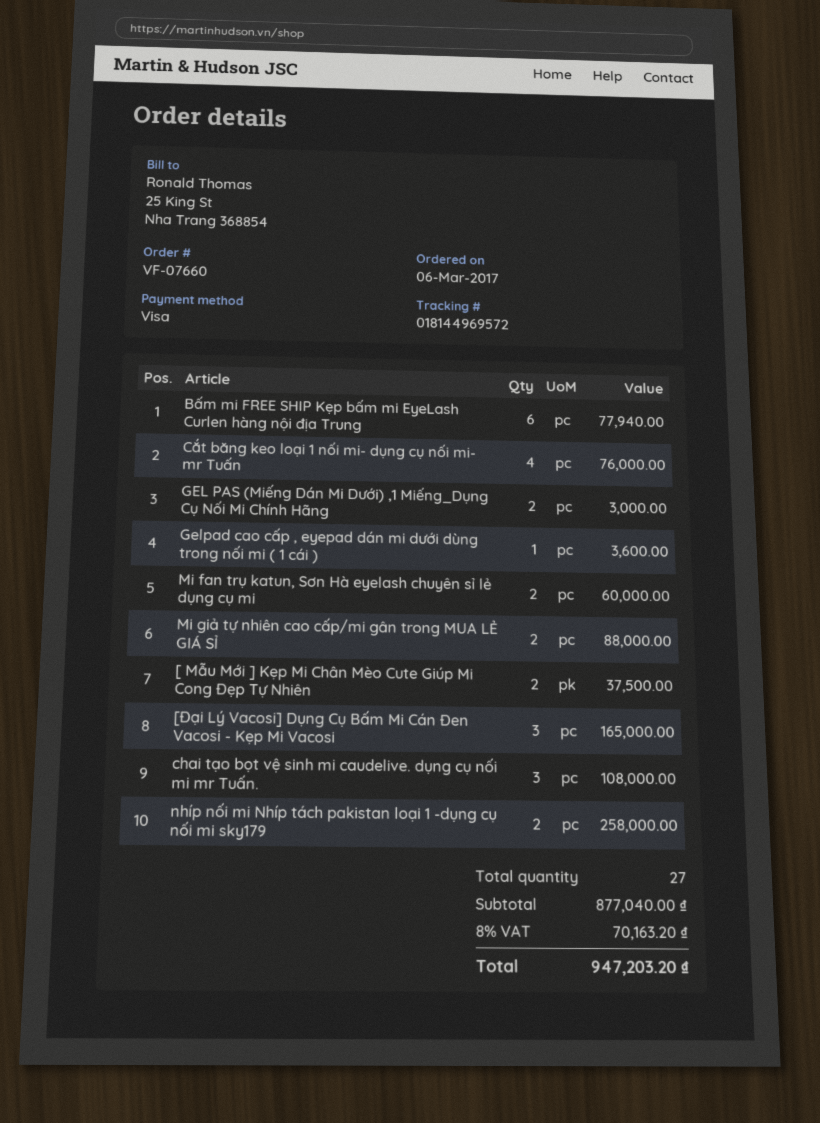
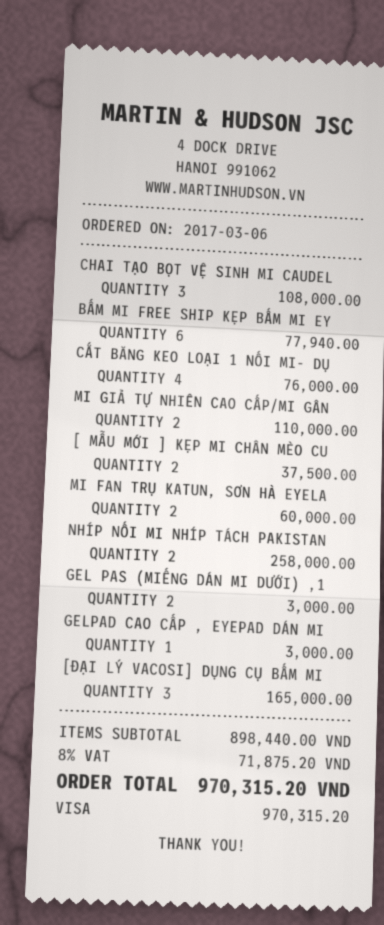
Gelpad cao cấp , eyepad dán mi dưới dùng trong nối mi ( 1 cái ): 1 for 3600.00 -> 1 for 3000.00
Mi giả tự nhiên cao cấp/mi gân trong MUA LẺ GIÁ SỈ: 2 for 88000.00 -> 2 for 110000.00
subtotal: 877040.00 -> 898440.00
tax: 8% = 70163.20 -> 8% = 71875.20
total: 947203.20 -> 970315.20

